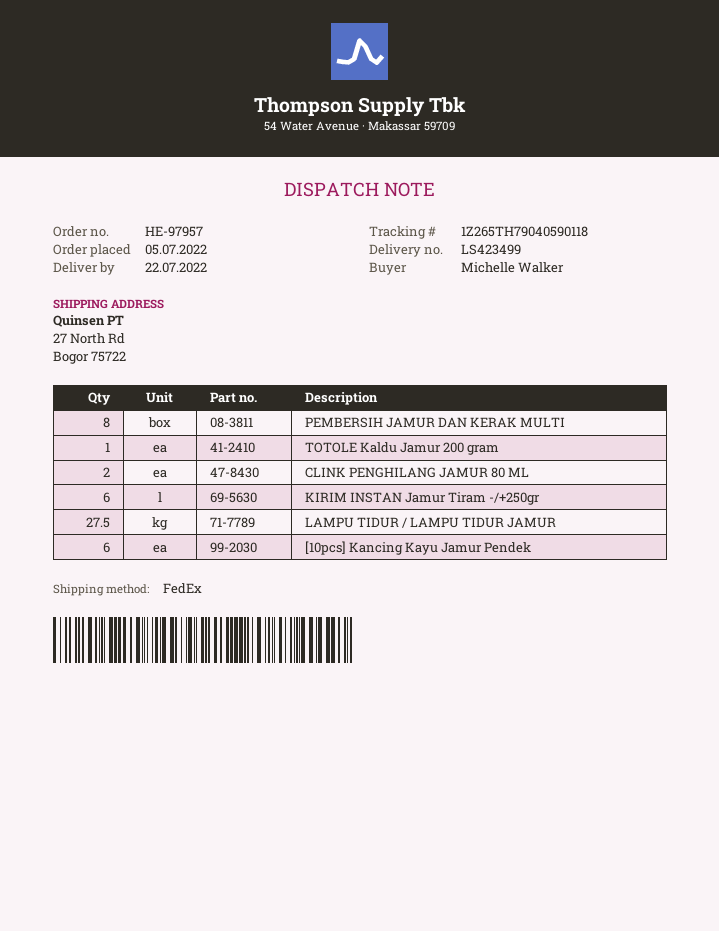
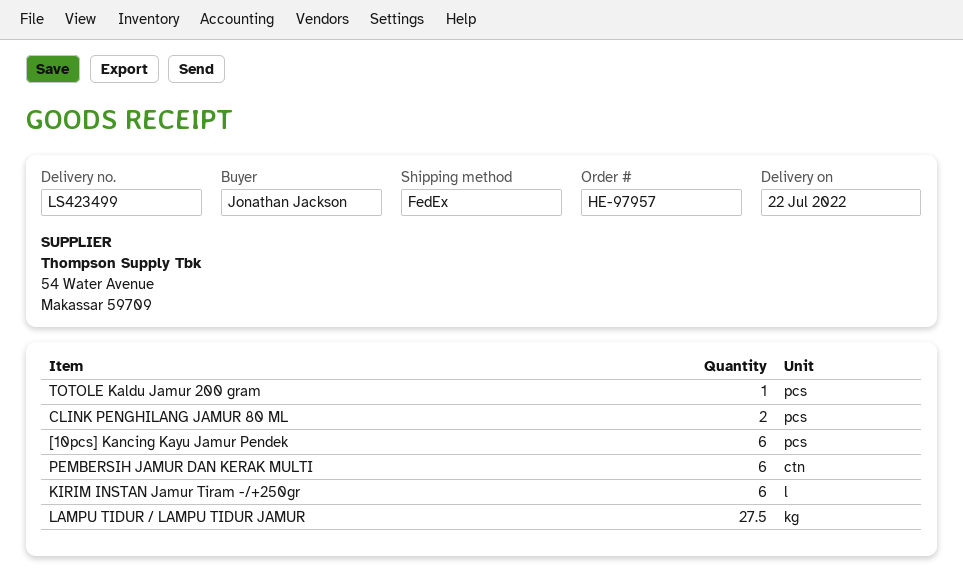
ordered by: Michelle Walker -> Jonathan Jackson
PEMBERSIH JAMUR DAN KERAK MULTI: 8 -> 6

